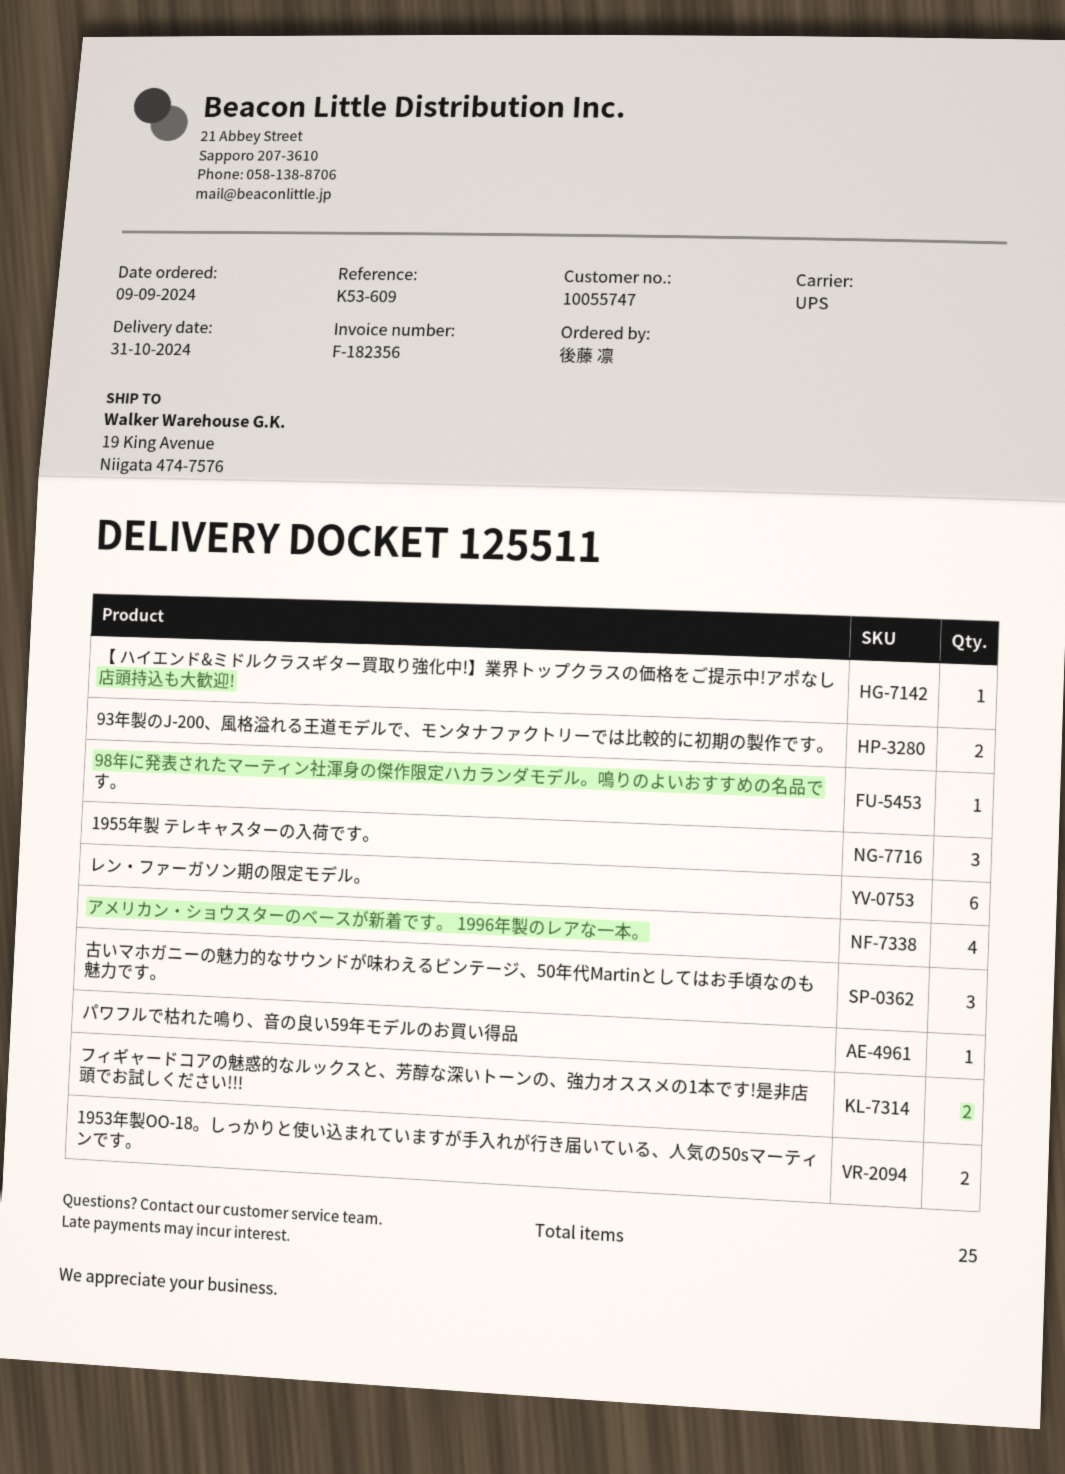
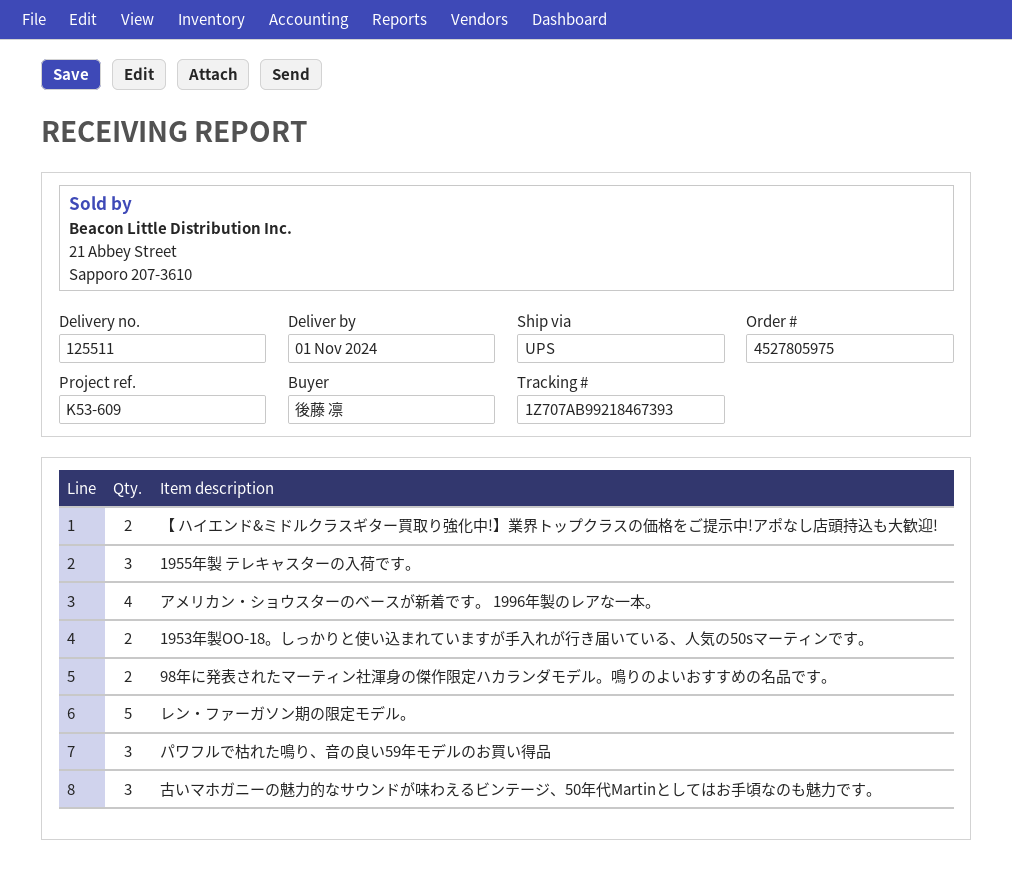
delivery date: 2024-10-31 -> 2024-11-01
【 ハイエンド&ミドルクラスギター買取り強化中!】業界トップクラスの価格をご提示中!アポなし店頭持込も大歓迎!: 1 -> 2
93年製のJ-200、風格溢れる王道モデルで、モンタナファクトリーでは比較的に初期の製作です。: 2 -> none
98年に発表されたマーティン社渾身の傑作限定ハカランダモデル。鳴りのよいおすすめの名品です。: 1 -> 2
レン・ファーガソン期の限定モデル。: 6 -> 5
パワフルで枯れた鳴り、音の良い59年モデルのお買い得品: 1 -> 3
フィギャードコアの魅惑的なルックスと、芳醇な深いトーンの、強力オススメの1本です!是非店頭でお試しください!!!: 2 -> none

